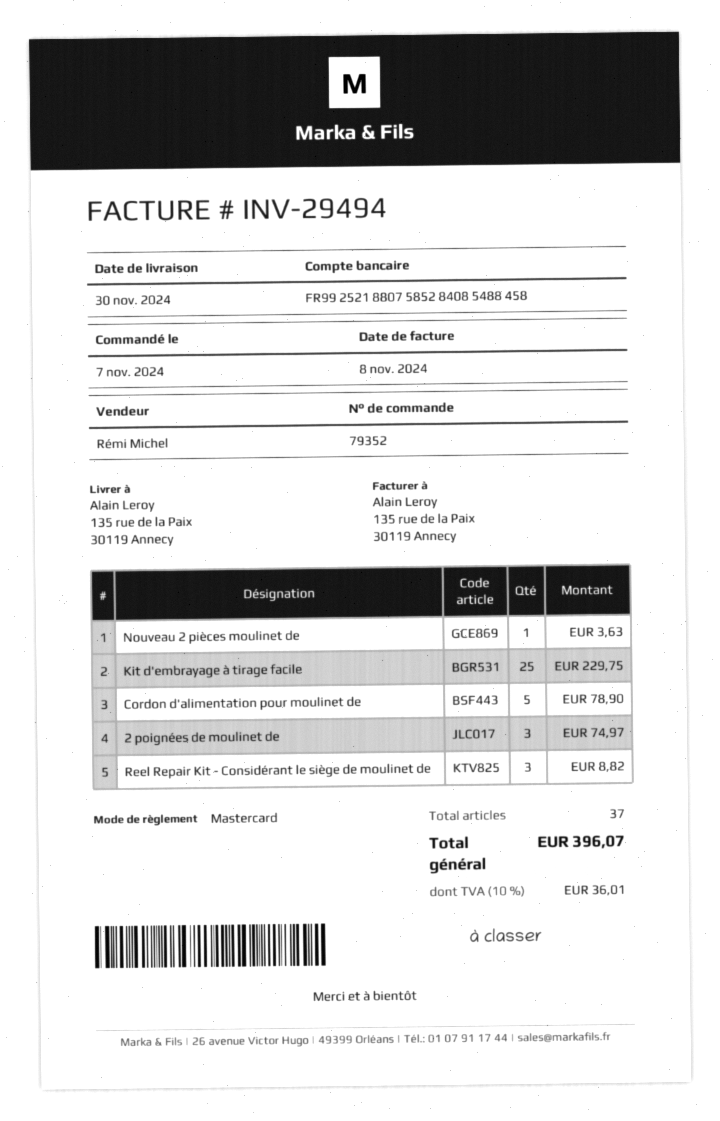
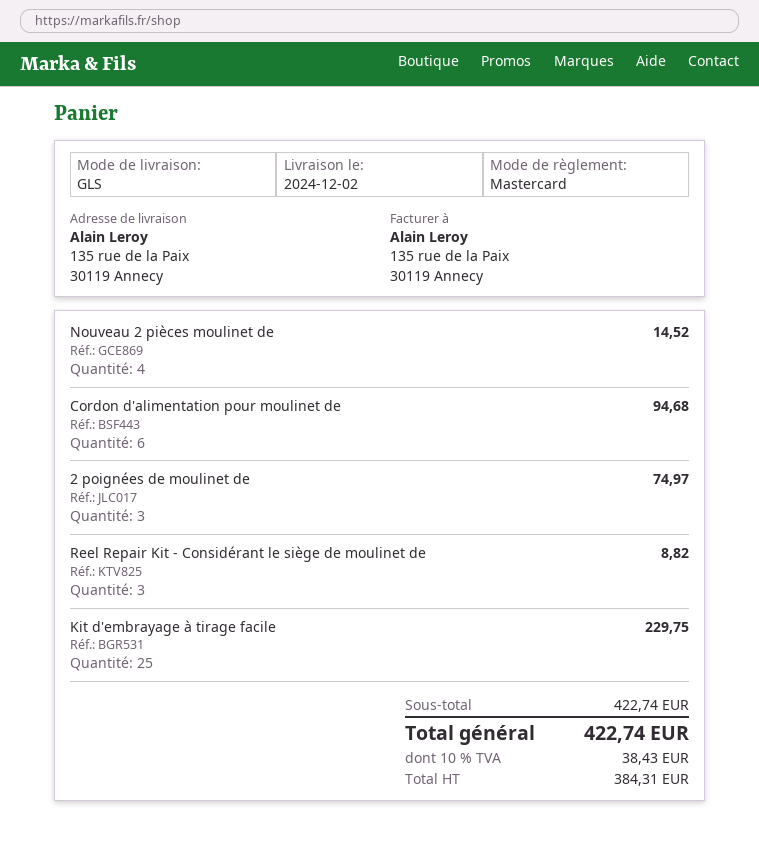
delivery date: 2024-11-30 -> 2024-12-02
Nouveau 2 pièces moulinet de: 1 for 3.63 -> 4 for 14.52
Cordon d'alimentation pour moulinet de: 5 for 78.90 -> 6 for 94.68
tax: 10% = 36.01 -> 10% = 38.43
total: 396.07 -> 422.74

